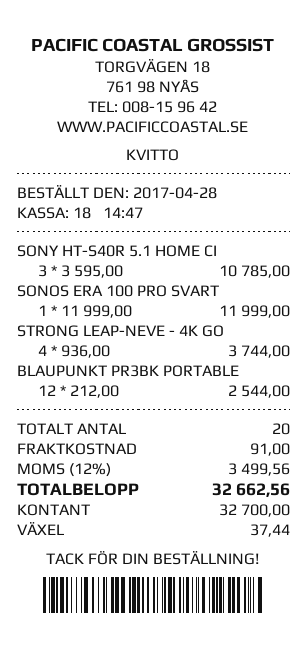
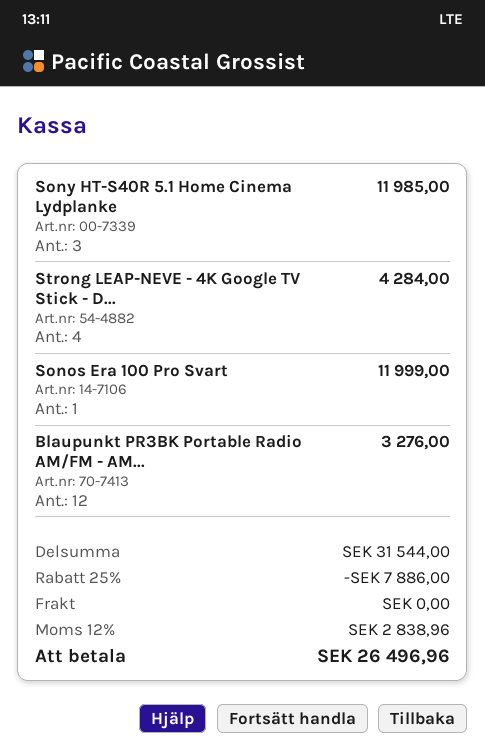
SONY HT-S40R 5.1 HOME CI: 3 for 10785.00 -> 3 for 11985.00
STRONG LEAP-NEVE - 4K GO: 4 for 3744.00 -> 4 for 4284.00
BLAUPUNKT PR3BK PORTABLE: 12 for 2544.00 -> 12 for 3276.00
discount: none -> 25% = 7886.00
shipping: 91.00 -> 0.00
tax: 12% = 3499.56 -> 12% = 2838.96
total: 32662.56 -> 26496.96

